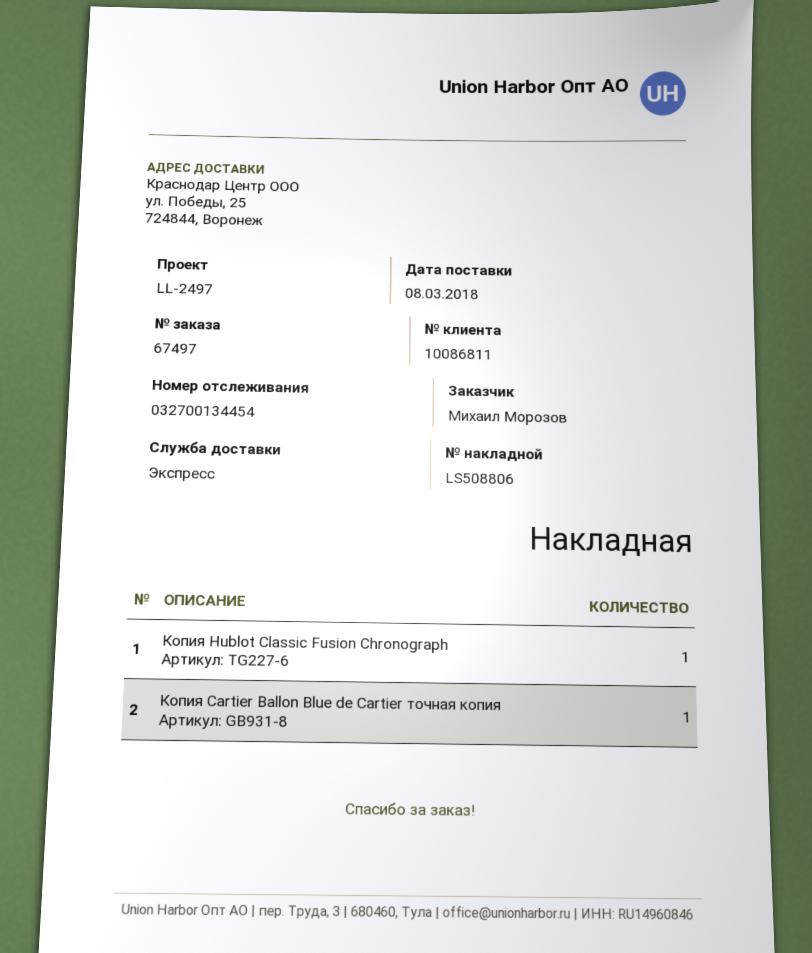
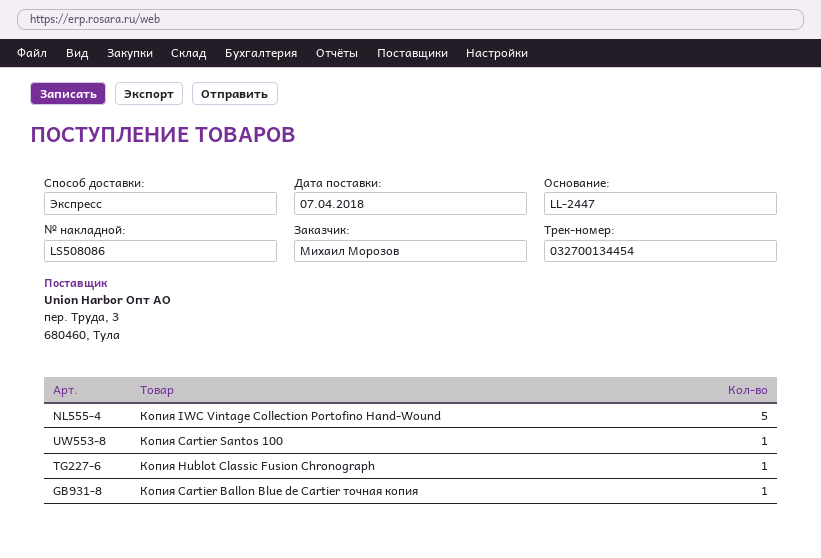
delivery note number: LS508806 -> LS508086
delivery date: 2018-03-08 -> 2018-04-07
reference: LL-2497 -> LL-2447
Копия IWC Vintage Collection Portofino Hand-Wound: none -> 5
Копия Cartier Santos 100: none -> 1

